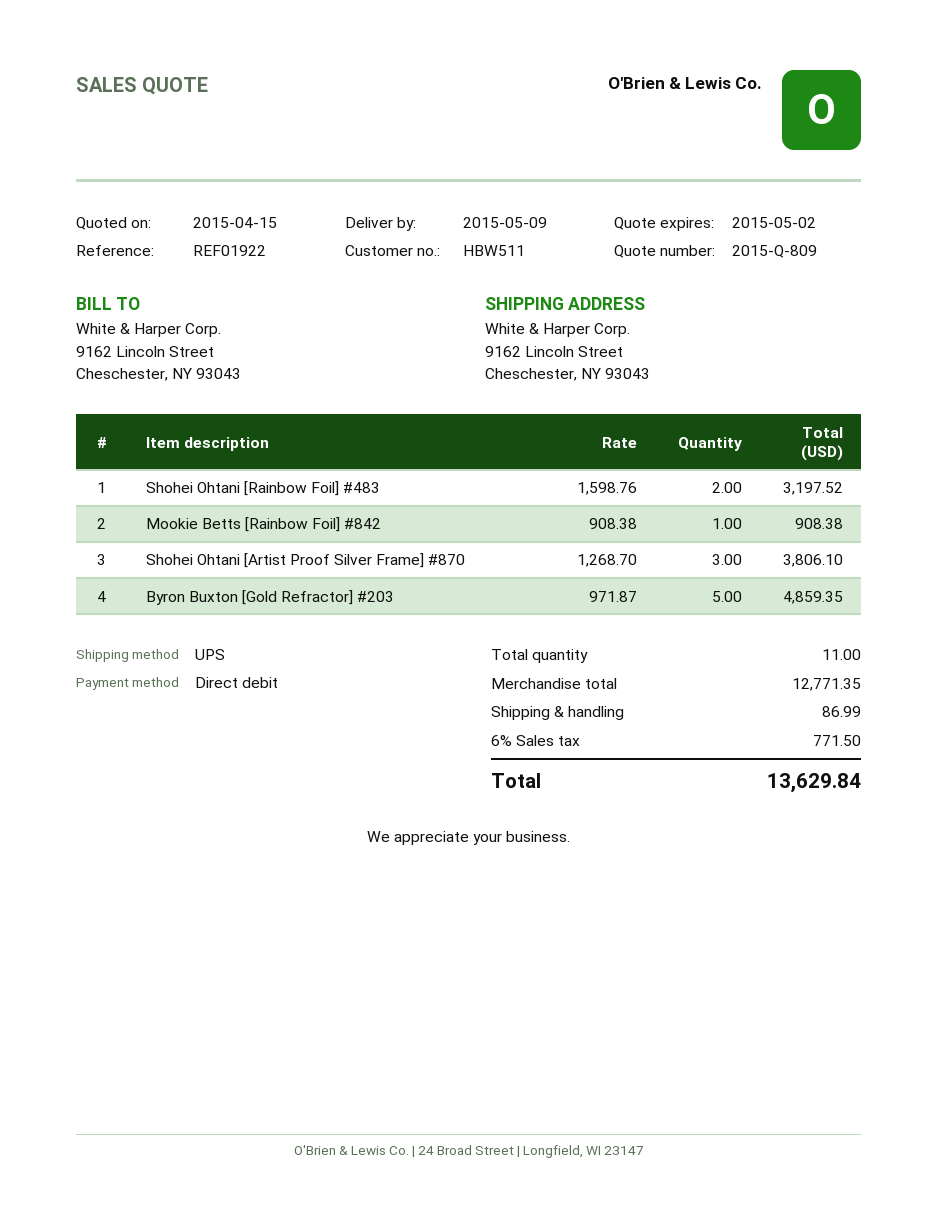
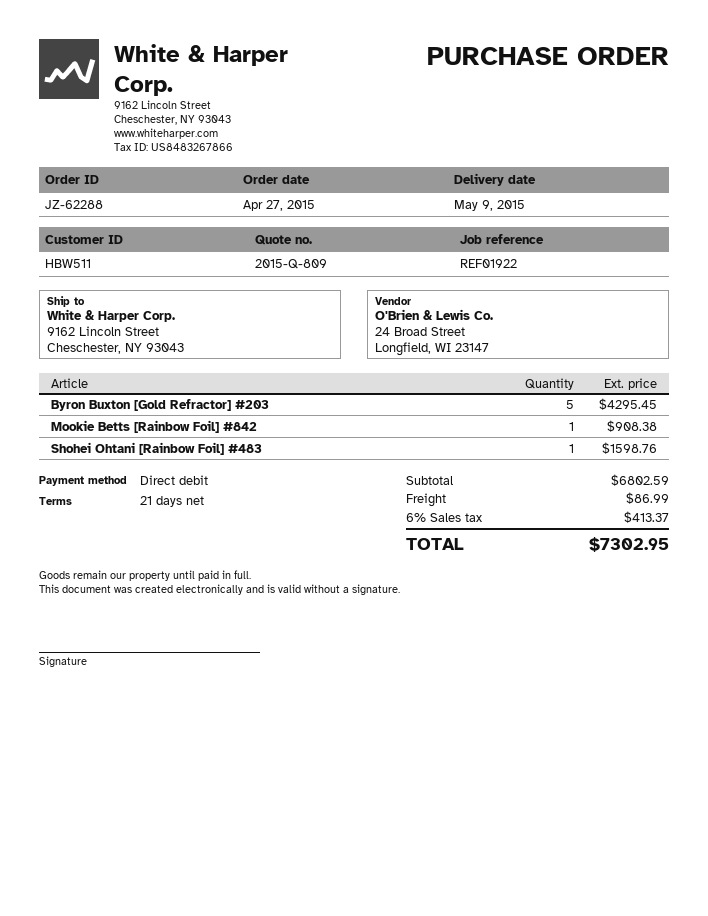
Shohei Ohtani [Rainbow Foil] #483: 2 for 3197.52 -> 1 for 1598.76
Shohei Ohtani [Artist Proof Silver Frame] #870: 3 for 3806.10 -> none
Byron Buxton [Gold Refractor] #203: 5 for 4859.35 -> 5 for 4295.45
subtotal: 12771.35 -> 6802.59
tax: 6% = 771.50 -> 6% = 413.37
total: 13629.84 -> 7302.95

